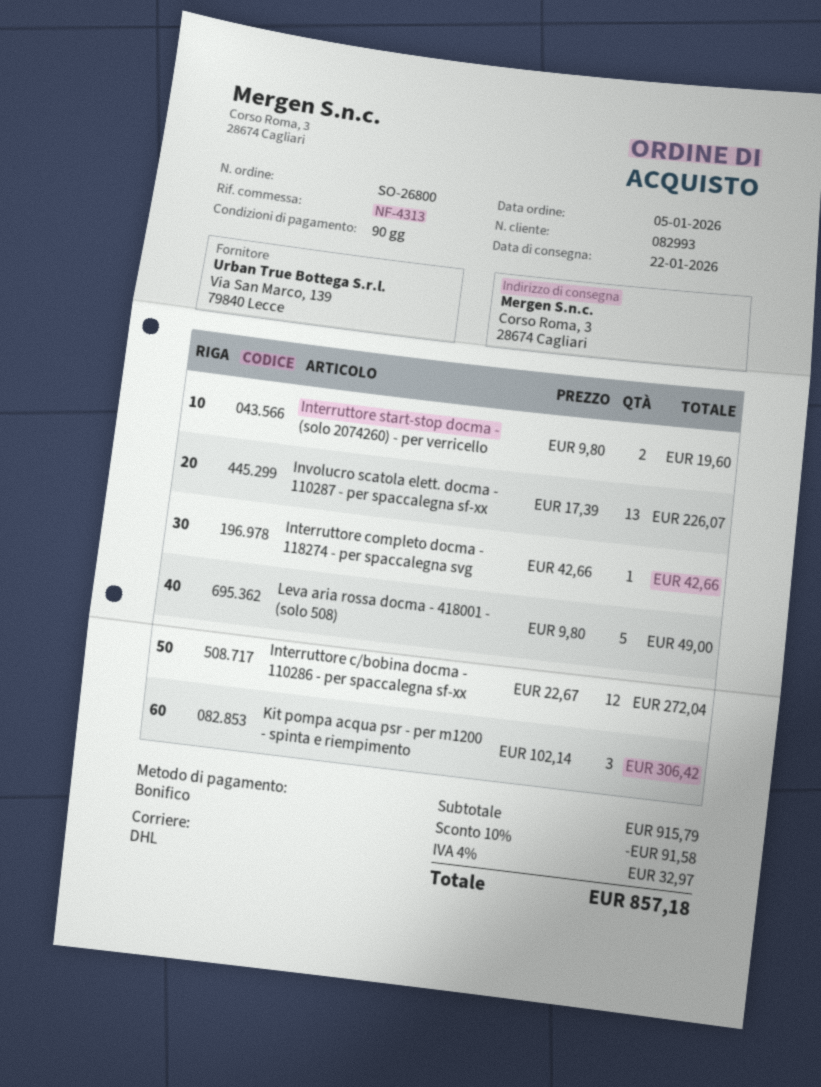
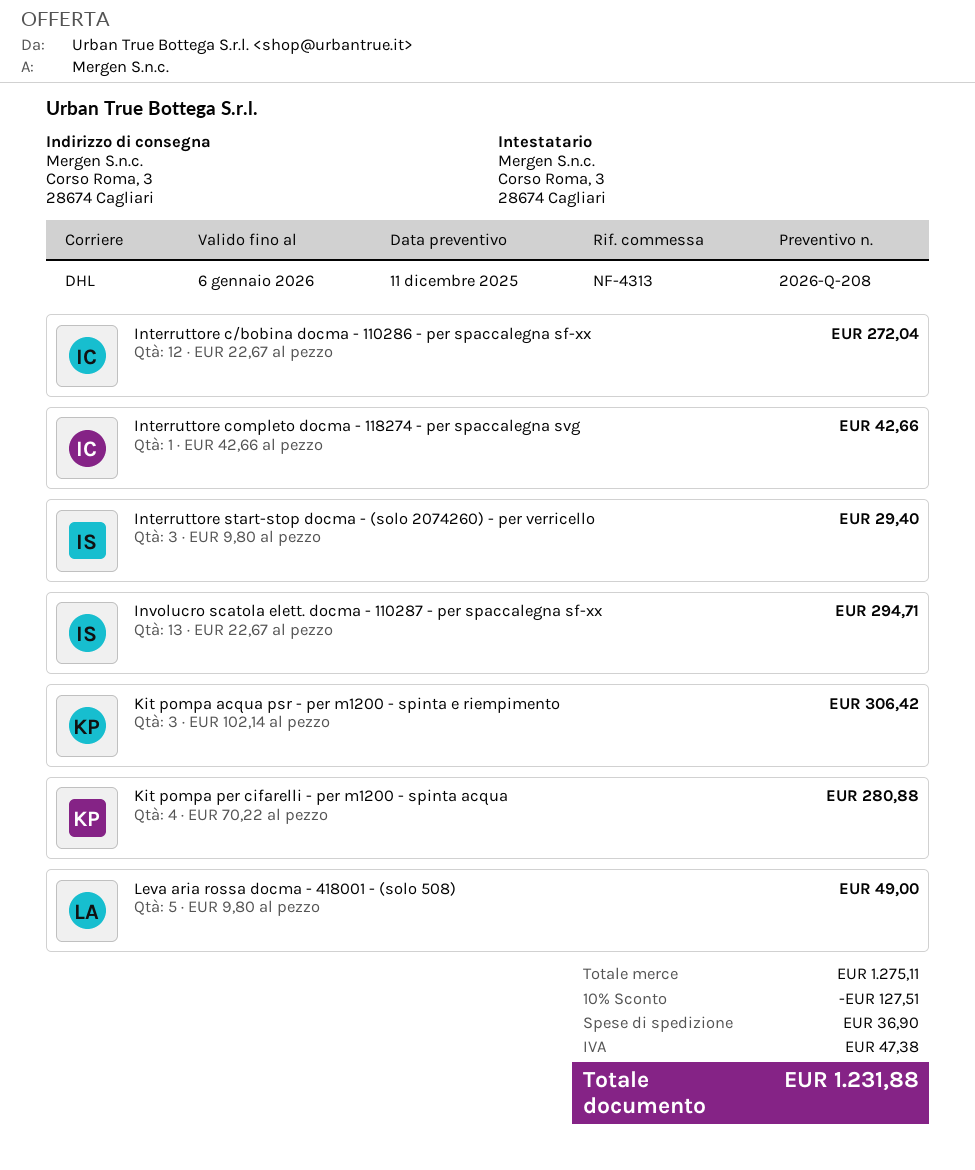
Interruttore start-stop docma - (solo 2074260) - per verricello: 2 x 9.80 = 19.60 -> 3 x 9.80 = 29.40
Involucro scatola elett. docma - 110287 - per spaccalegna sf-xx: 13 x 17.39 = 226.07 -> 13 x 22.67 = 294.71
Kit pompa per cifarelli - per m1200 - spinta acqua: none -> 4 x 70.22 = 280.88
subtotal: 915.79 -> 1275.11
discount: 10% = 91.58 -> 10% = 127.51
shipping: none -> 36.90
tax: 32.97 -> 47.38
total: 857.18 -> 1231.88

